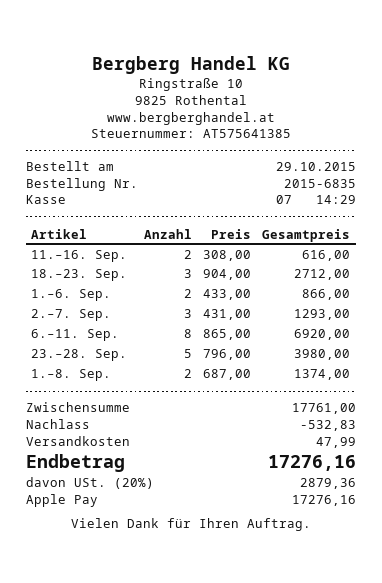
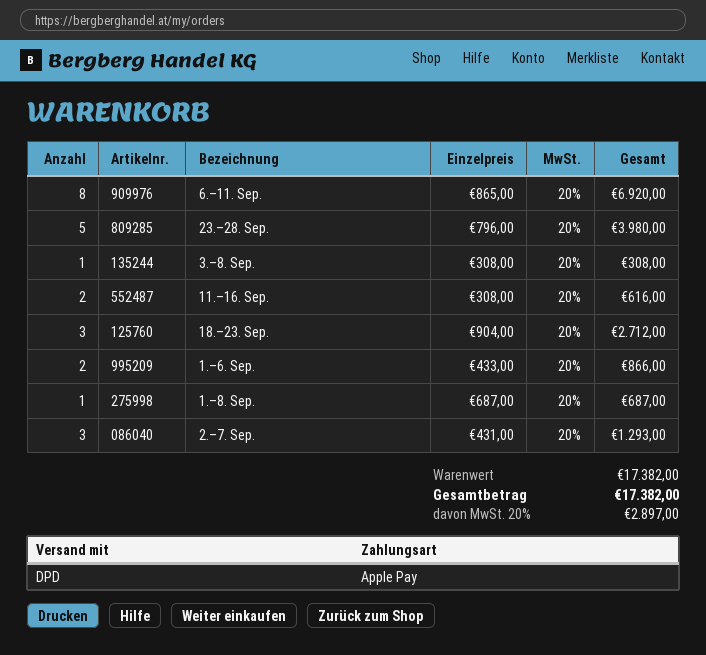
1.–8. Sep.: 2 x 687.00 = 1374.00 -> 1 x 687.00 = 687.00
3.–8. Sep.: none -> 1 x 308.00 = 308.00
subtotal: 17761.00 -> 17382.00
discount: 532.83 -> none
shipping: 47.99 -> none
tax: 20% = 2879.36 -> 20% = 2897.00
total: 17276.16 -> 17382.00

